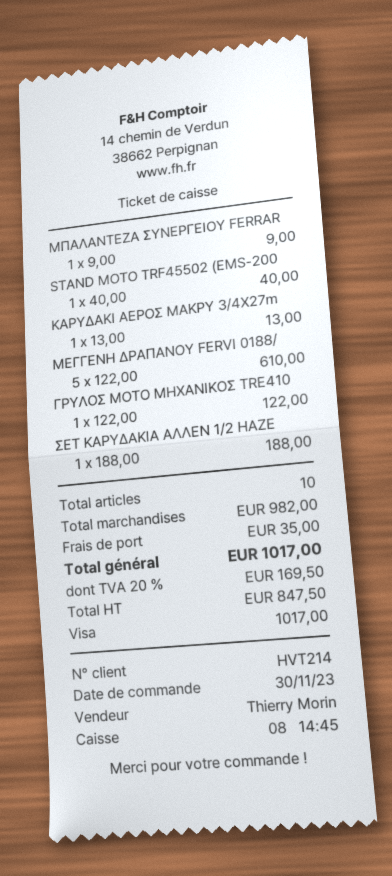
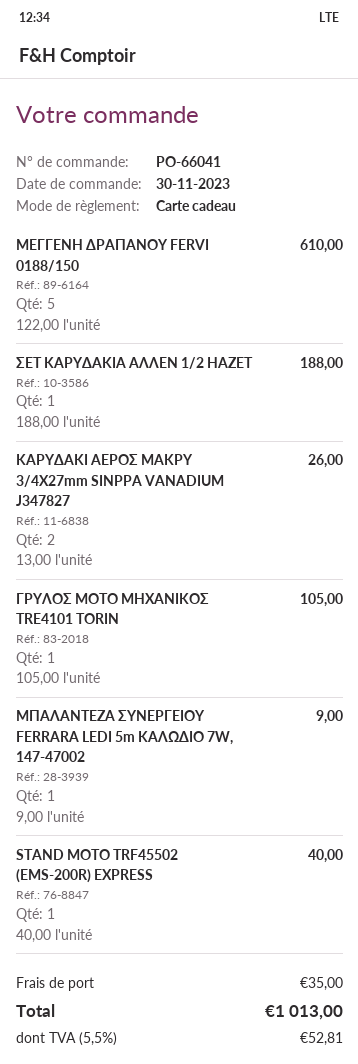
payment method: Visa -> gift card
ΚΑΡΥΔΑΚΙ ΑΕΡΟΣ ΜΑΚΡΥ 3/4Χ27m: 1 x 13.00 = 13.00 -> 2 x 13.00 = 26.00
ΓΡΥΛΟΣ ΜΟΤΟ ΜΗΧΑΝΙΚΟΣ TRE410: 1 x 122.00 = 122.00 -> 1 x 105.00 = 105.00
tax: 20% = 169.50 -> 5.5% = 52.81
total: 1017.00 -> 1013.00

